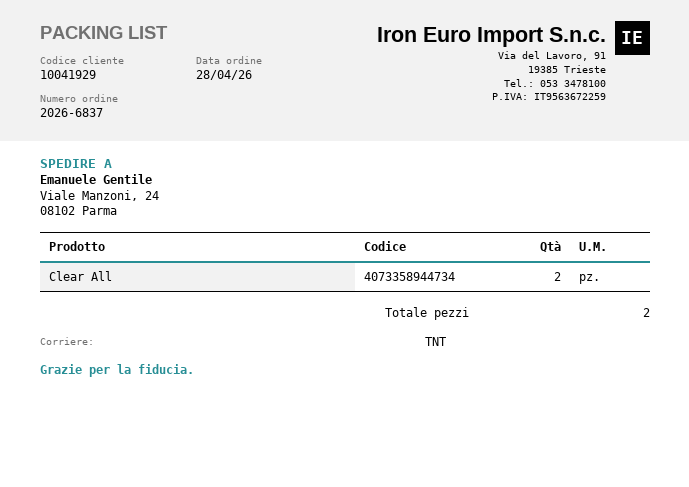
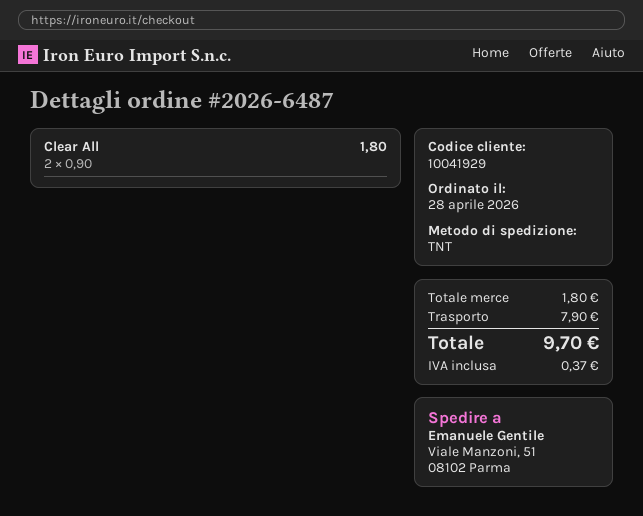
order number: 2026-6837 -> 2026-6487
ship to: Viale Manzoni, 24, 08102 Parma -> Viale Manzoni, 51, 08102 Parma

